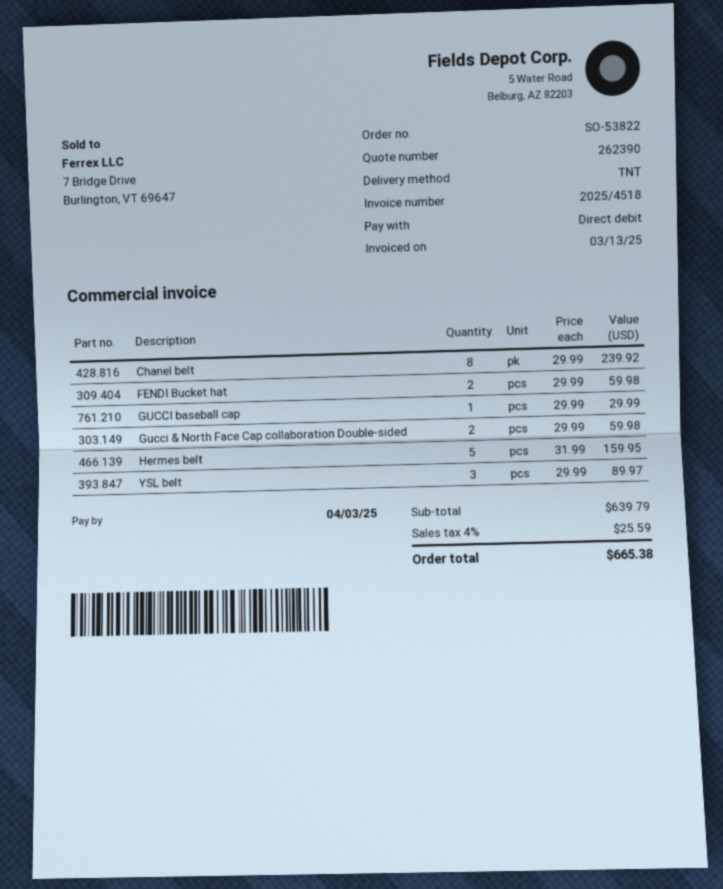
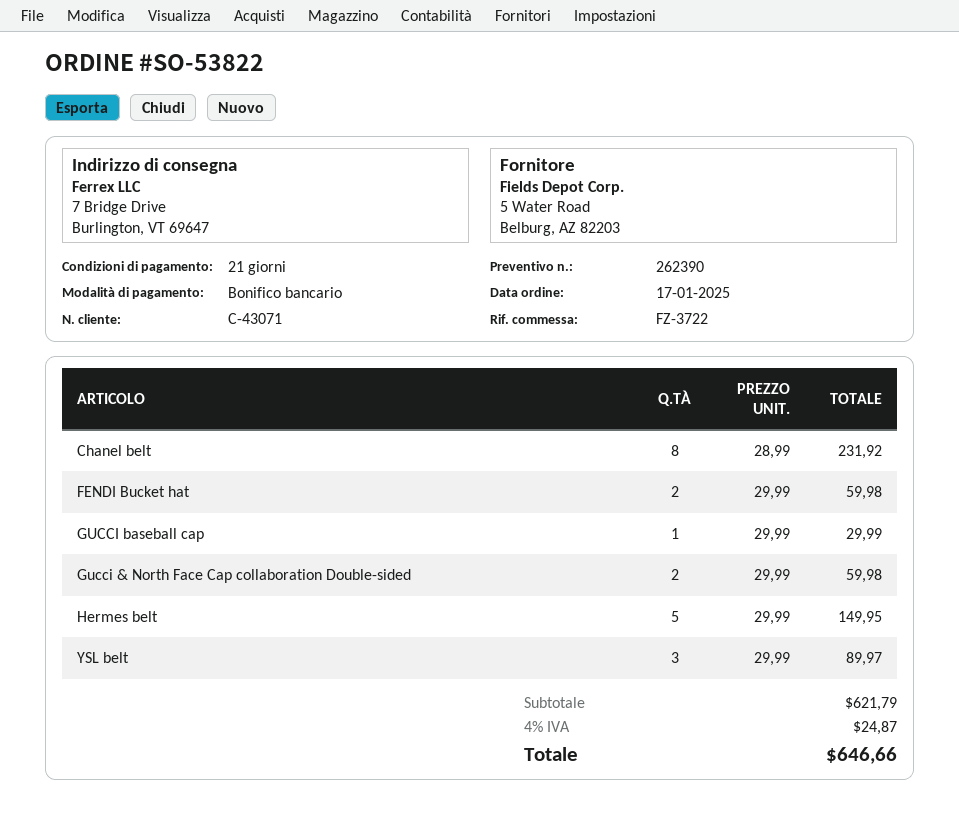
payment method: direct debit -> bank transfer
Chanel belt: 8 x 29.99 = 239.92 -> 8 x 28.99 = 231.92
Hermes belt: 5 x 31.99 = 159.95 -> 5 x 29.99 = 149.95
subtotal: 639.79 -> 621.79
tax: 4% = 25.59 -> 4% = 24.87
total: 665.38 -> 646.66

